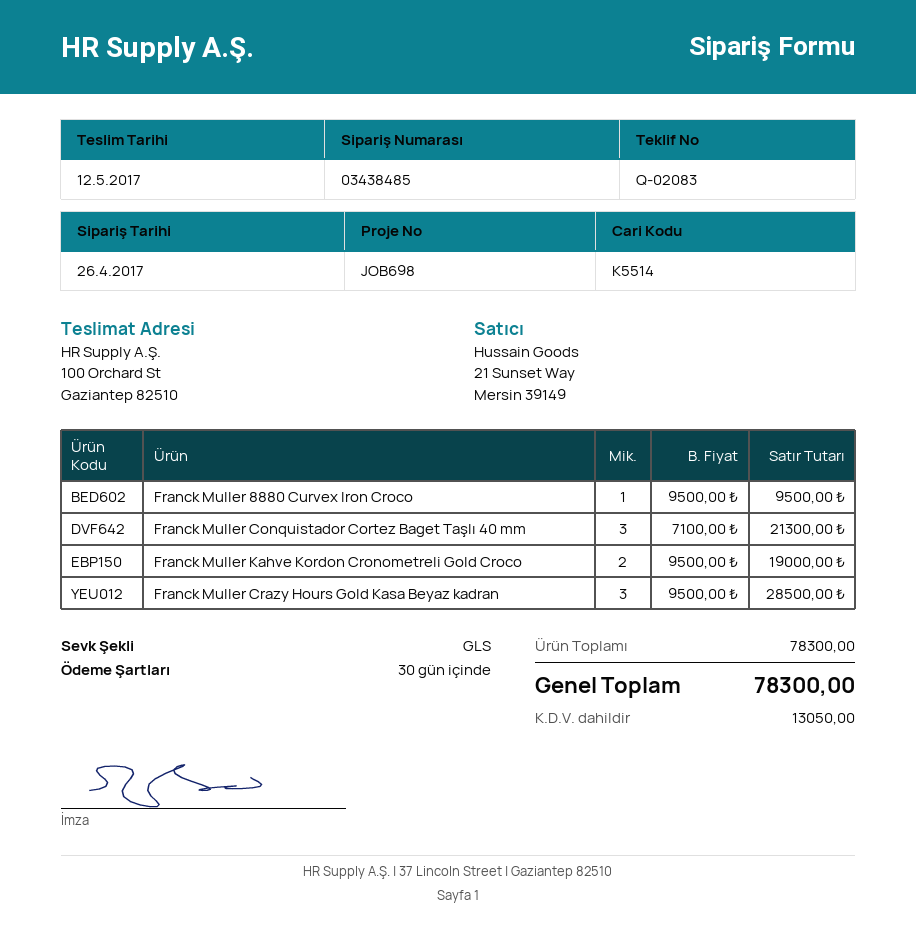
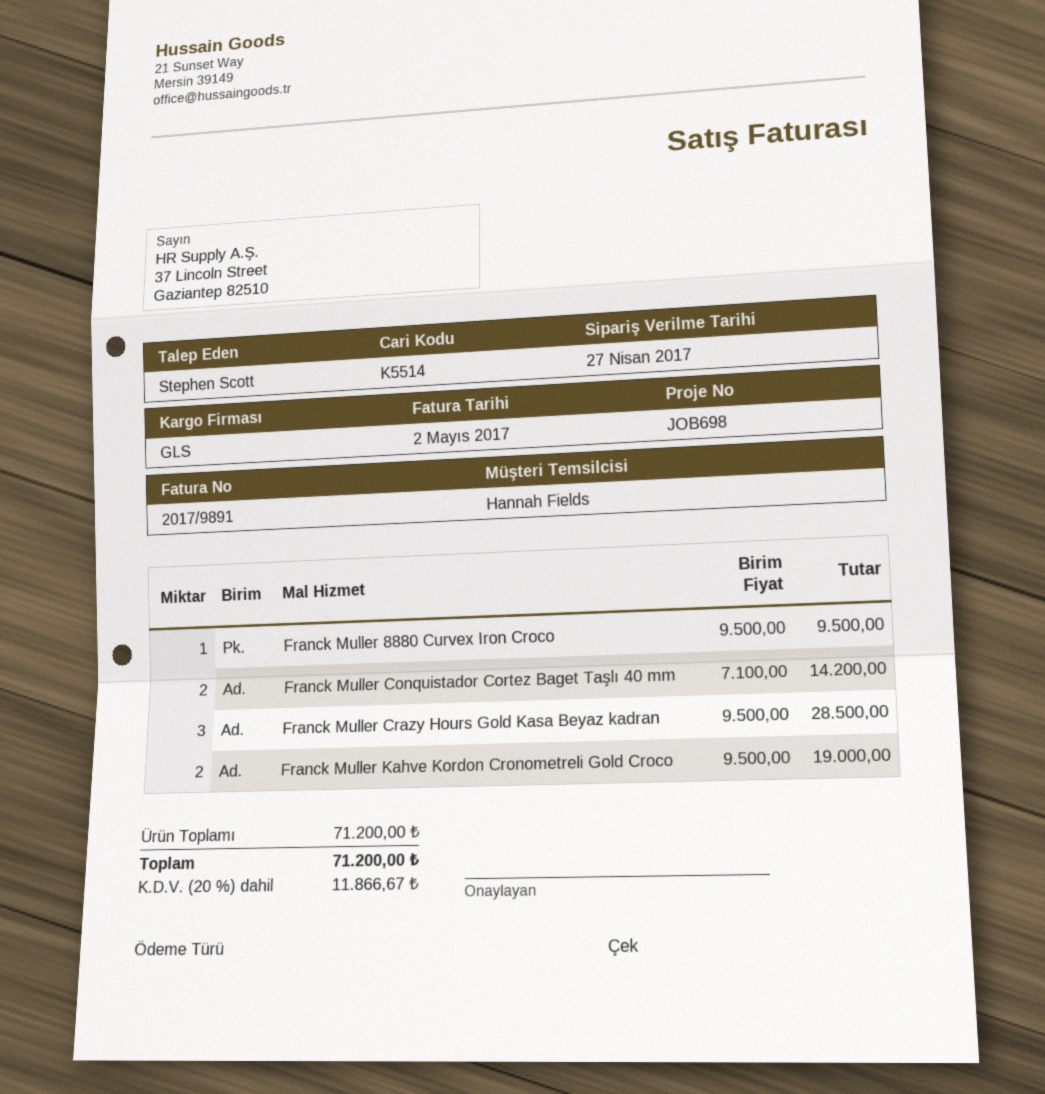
order date: 2017-04-26 -> 2017-04-27
Franck Muller Conquistador Cortez Baget Taşlı 40 mm: 3 x 7100.00 = 21300.00 -> 2 x 7100.00 = 14200.00
subtotal: 78300.00 -> 71200.00
tax: 13050.00 -> 11866.67
total: 78300.00 -> 71200.00

